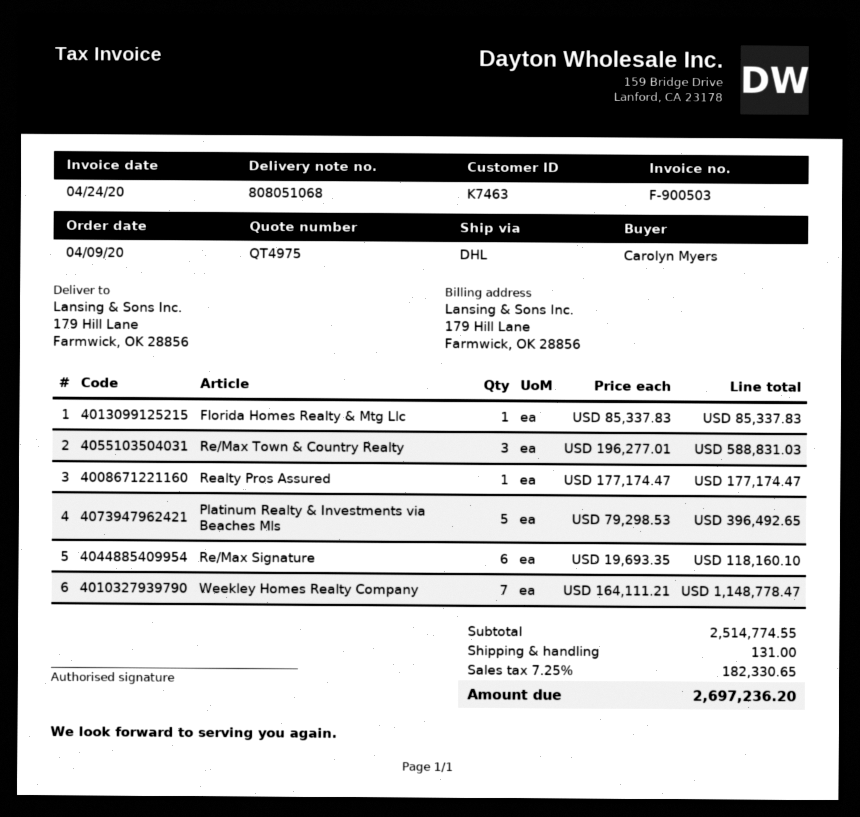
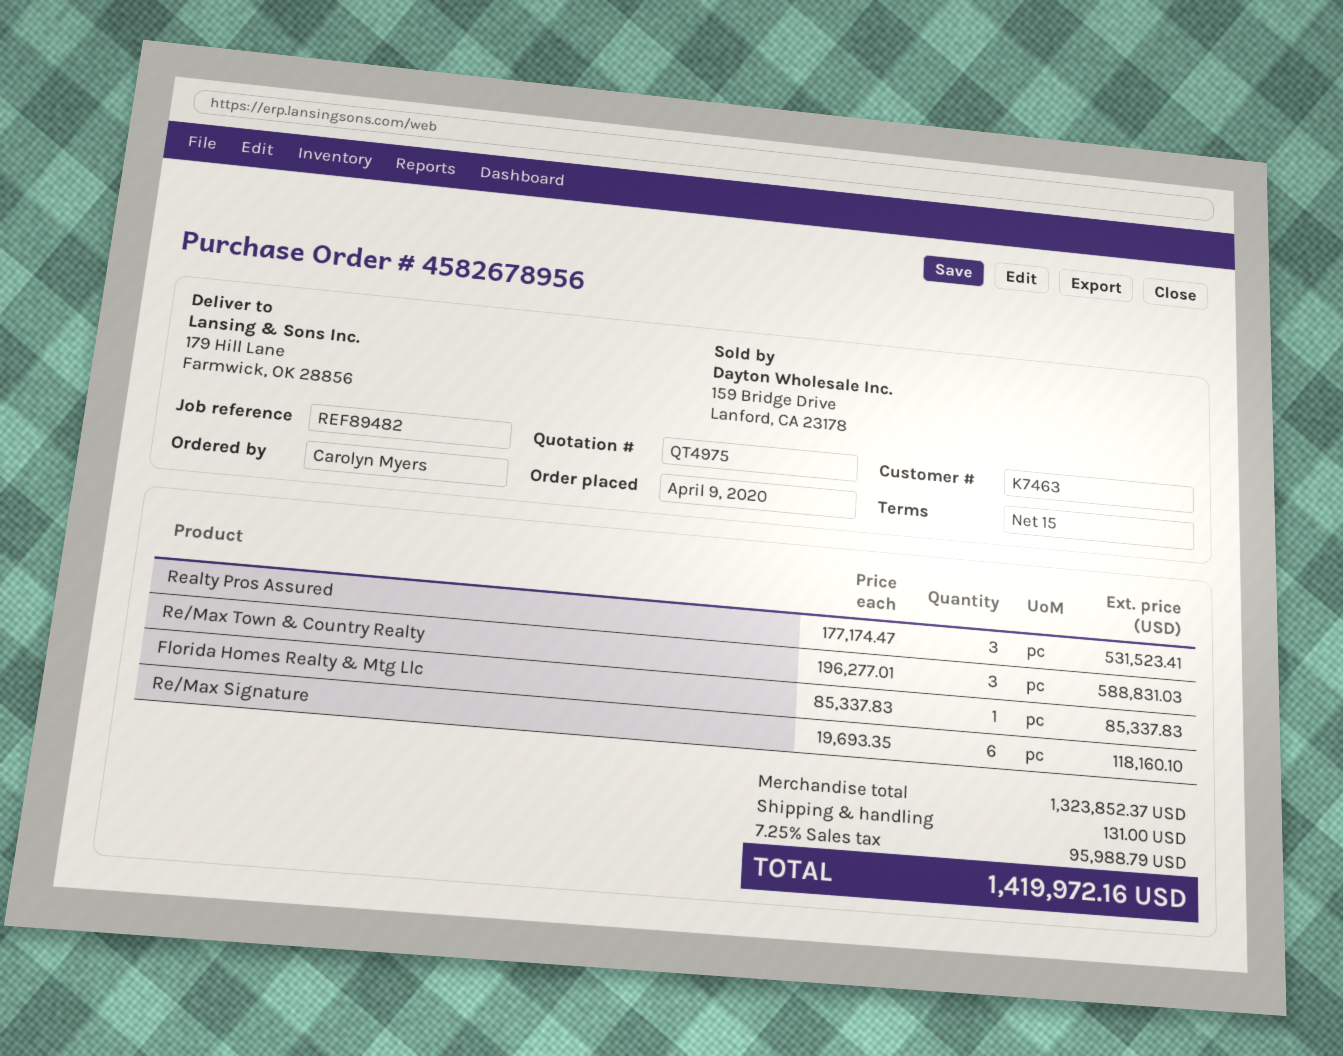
Realty Pros Assured: 1 x 177174.47 = 177174.47 -> 3 x 177174.47 = 531523.41
Platinum Realty & Investments via Beaches Mls: 5 x 79298.53 = 396492.65 -> none
Weekley Homes Realty Company: 7 x 164111.21 = 1148778.47 -> none
subtotal: 2514774.55 -> 1323852.37
tax: 7.25% = 182330.65 -> 7.25% = 95988.79
total: 2697236.20 -> 1419972.16

